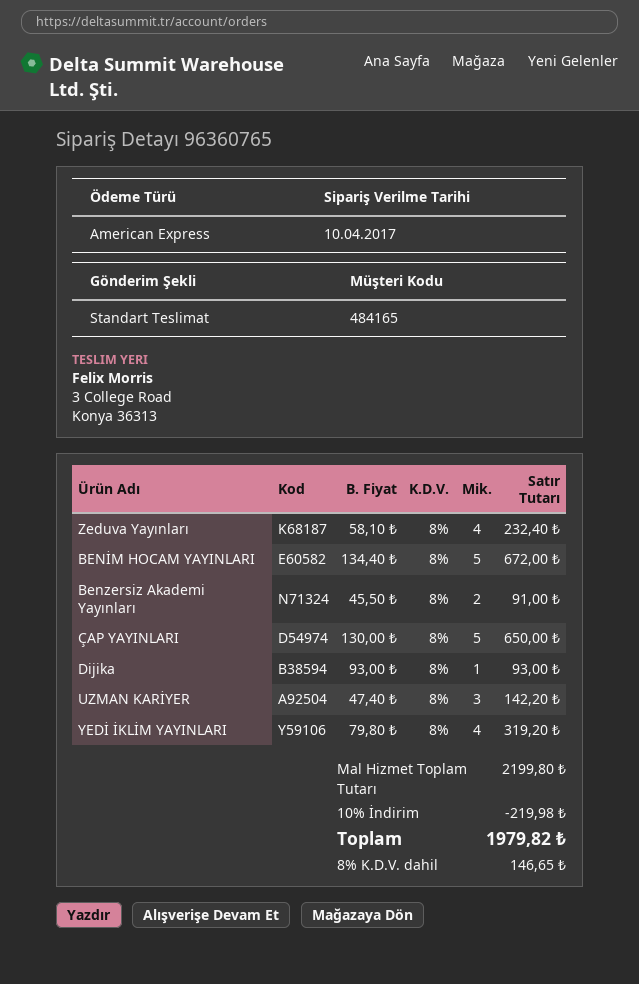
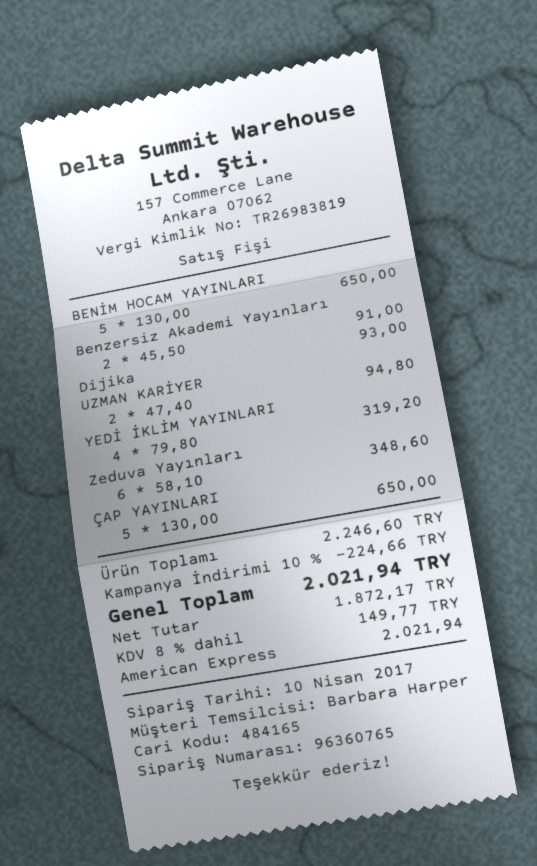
Zeduva Yayınları: 4 x 58.10 = 232.40 -> 6 x 58.10 = 348.60
BENİM HOCAM YAYINLARI: 5 x 134.40 = 672.00 -> 5 x 130.00 = 650.00
UZMAN KARİYER: 3 x 47.40 = 142.20 -> 2 x 47.40 = 94.80
subtotal: 2199.80 -> 2246.60
discount: 10% = 219.98 -> 10% = 224.66
tax: 8% = 146.65 -> 8% = 149.77
total: 1979.82 -> 2021.94

